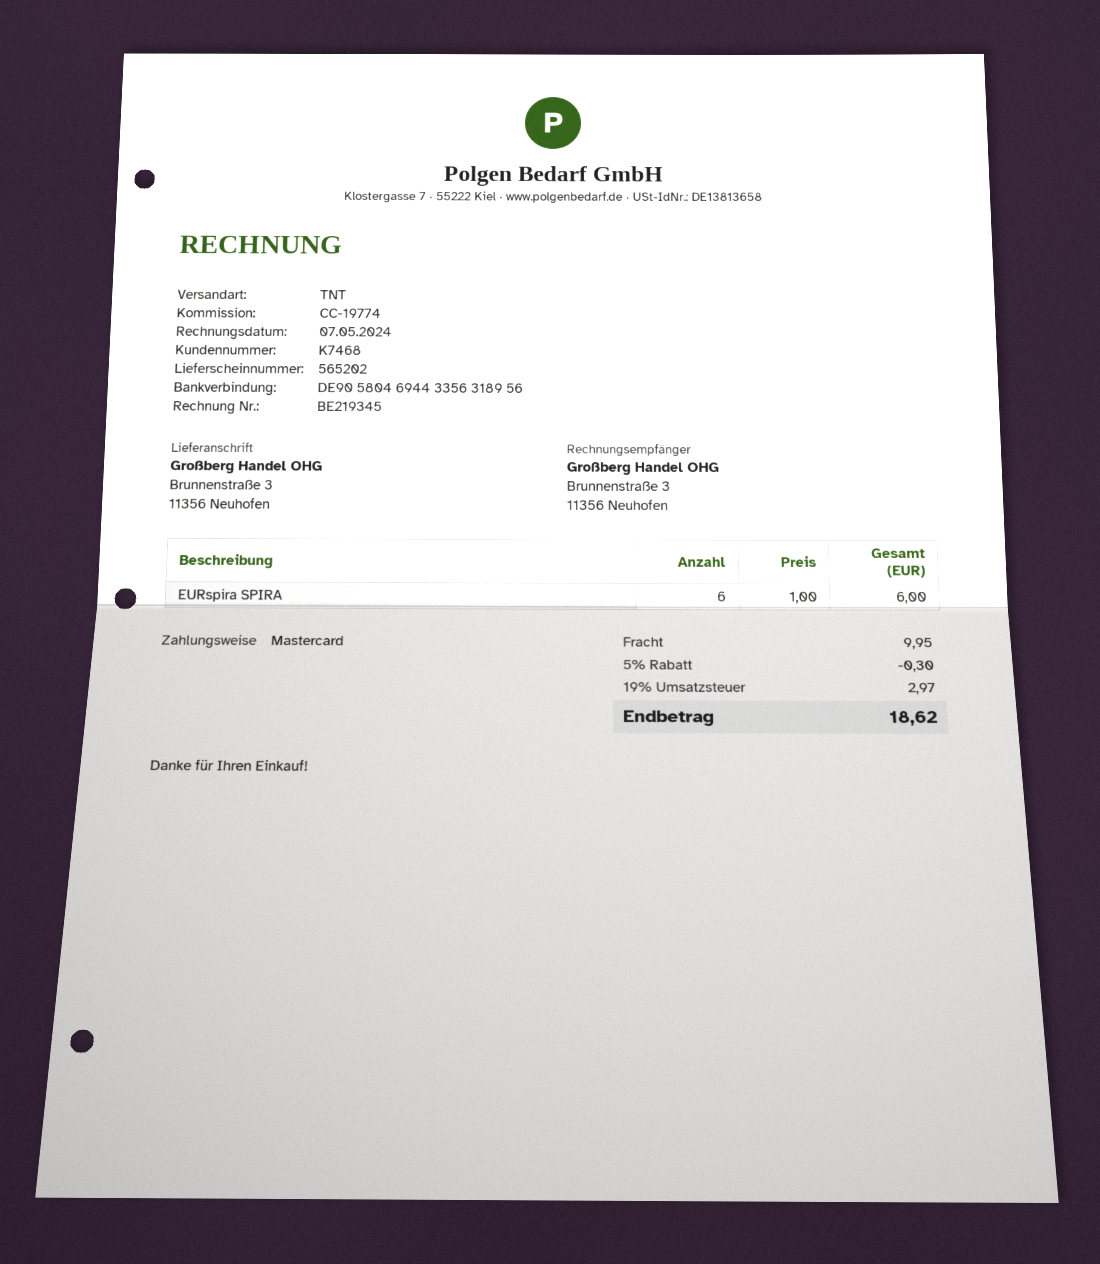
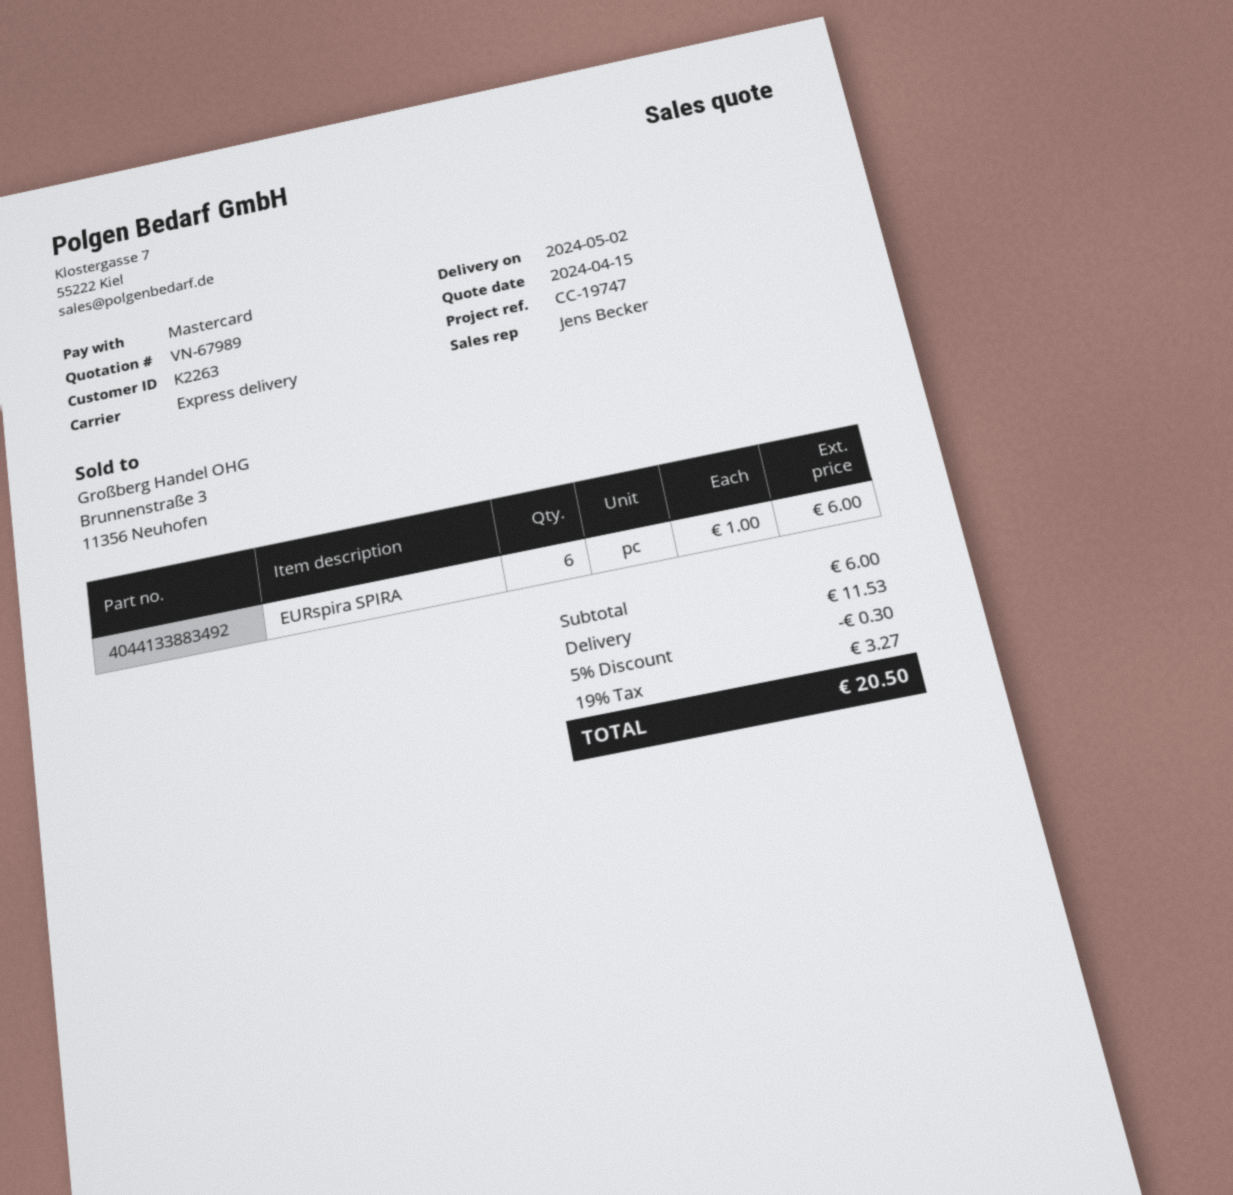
customer number: K7468 -> K2263
reference: CC-19774 -> CC-19747
shipping method: TNT -> express
shipping: 9.95 -> 11.53
tax: 19% = 2.97 -> 19% = 3.27
total: 18.62 -> 20.50

